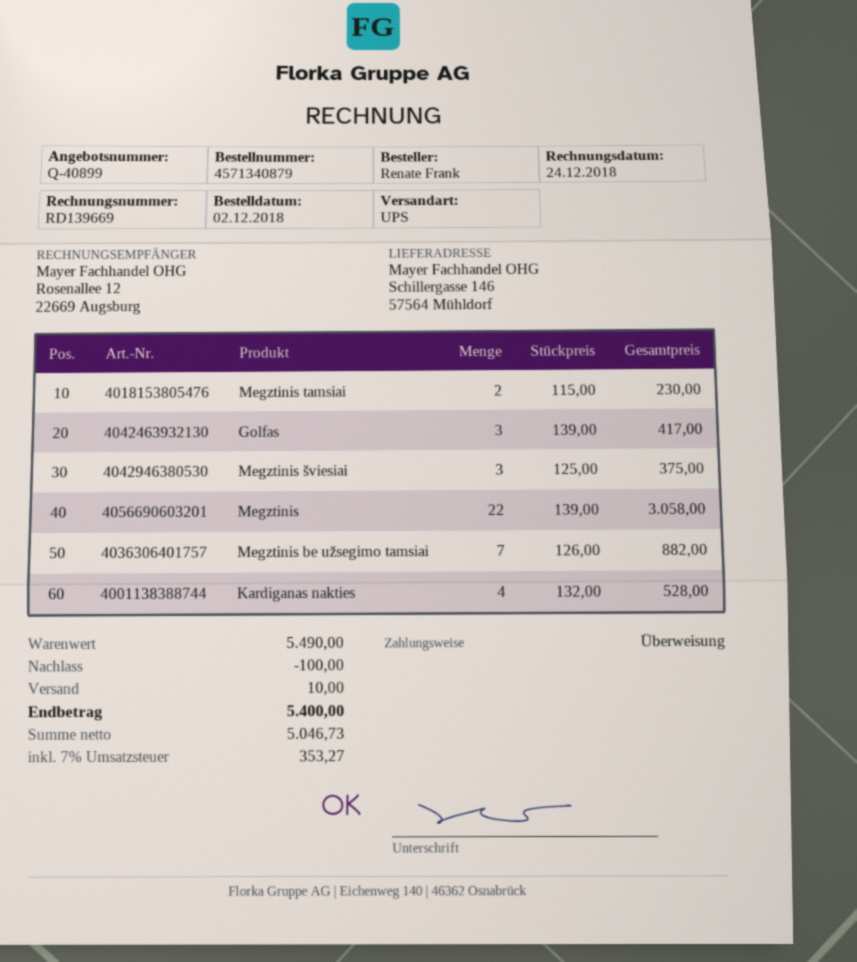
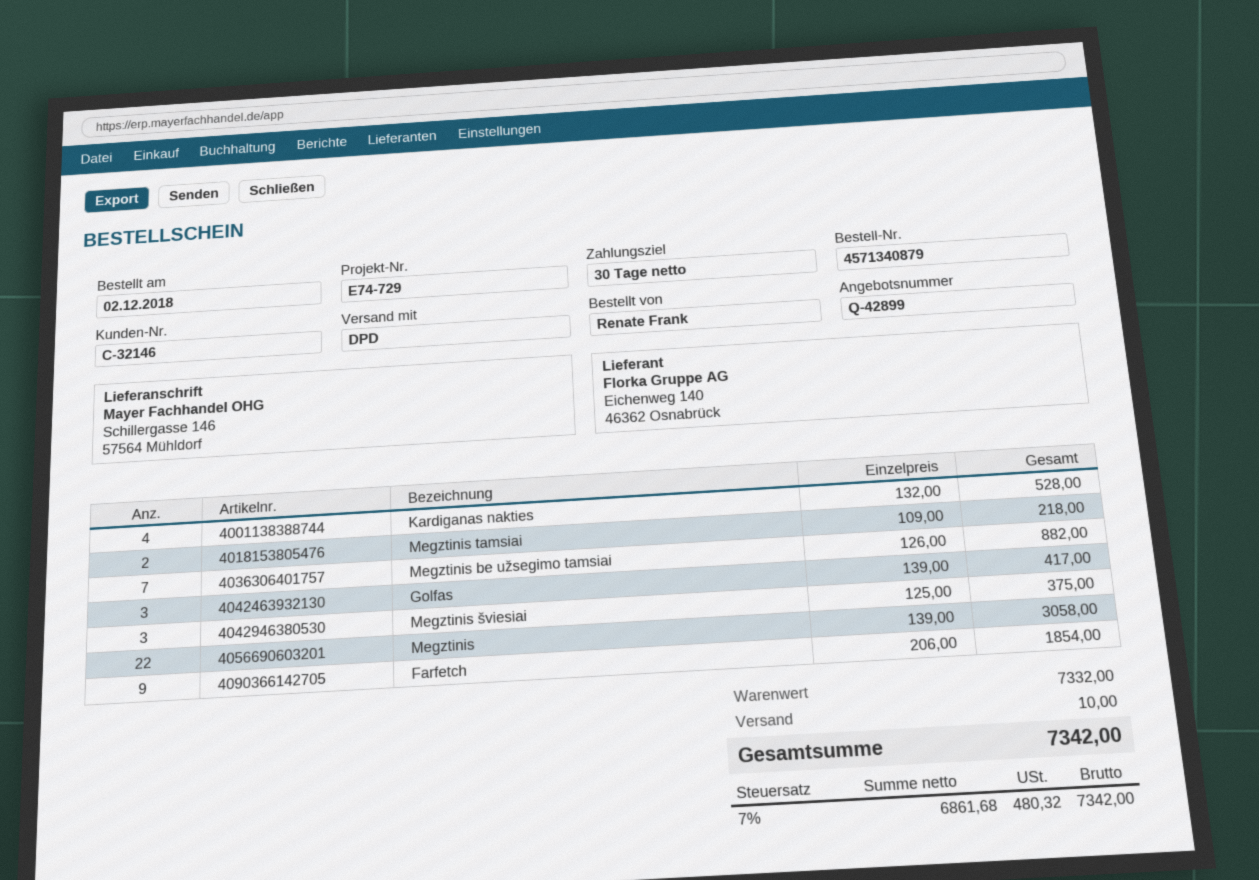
quote number: Q-40899 -> Q-42899
shipping method: UPS -> DPD
Megztinis tamsiai: 2 x 115.00 = 230.00 -> 2 x 109.00 = 218.00
Farfetch: none -> 9 x 206.00 = 1854.00
subtotal: 5490.00 -> 7332.00
discount: 100.00 -> none
net: 5046.73 -> 6861.68
tax: 7% = 353.27 -> 7% = 480.32
total: 5400.00 -> 7342.00

